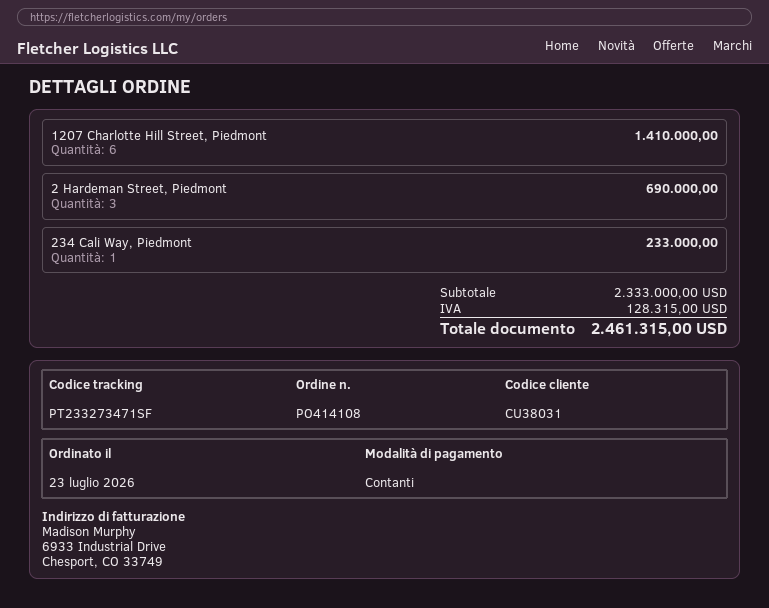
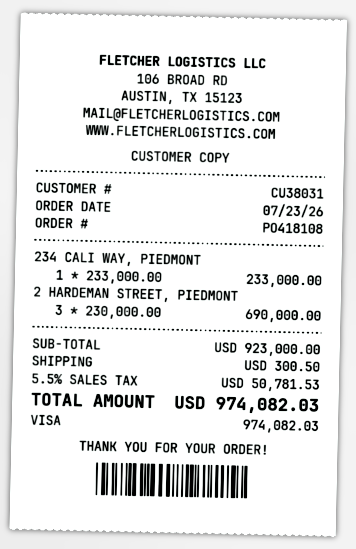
order number: PO414108 -> PO418108
payment method: cash -> Visa
1207 Charlotte Hill Street, Piedmont: 6 for 1410000.00 -> none
subtotal: 2333000.00 -> 923000.00
shipping: none -> 300.50
tax: 128315.00 -> 50781.53
total: 2461315.00 -> 974082.03

